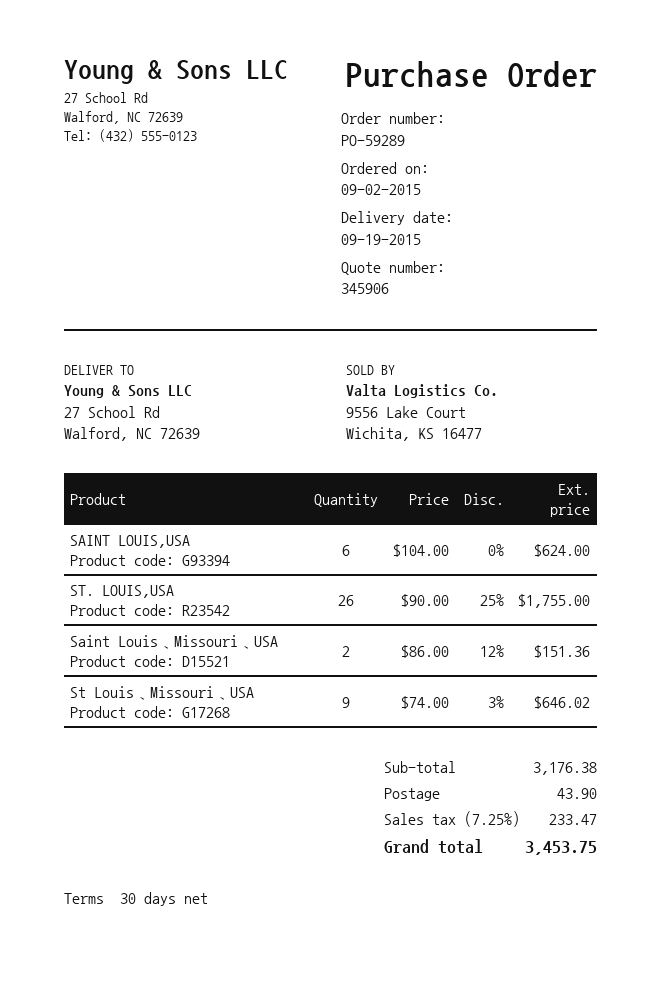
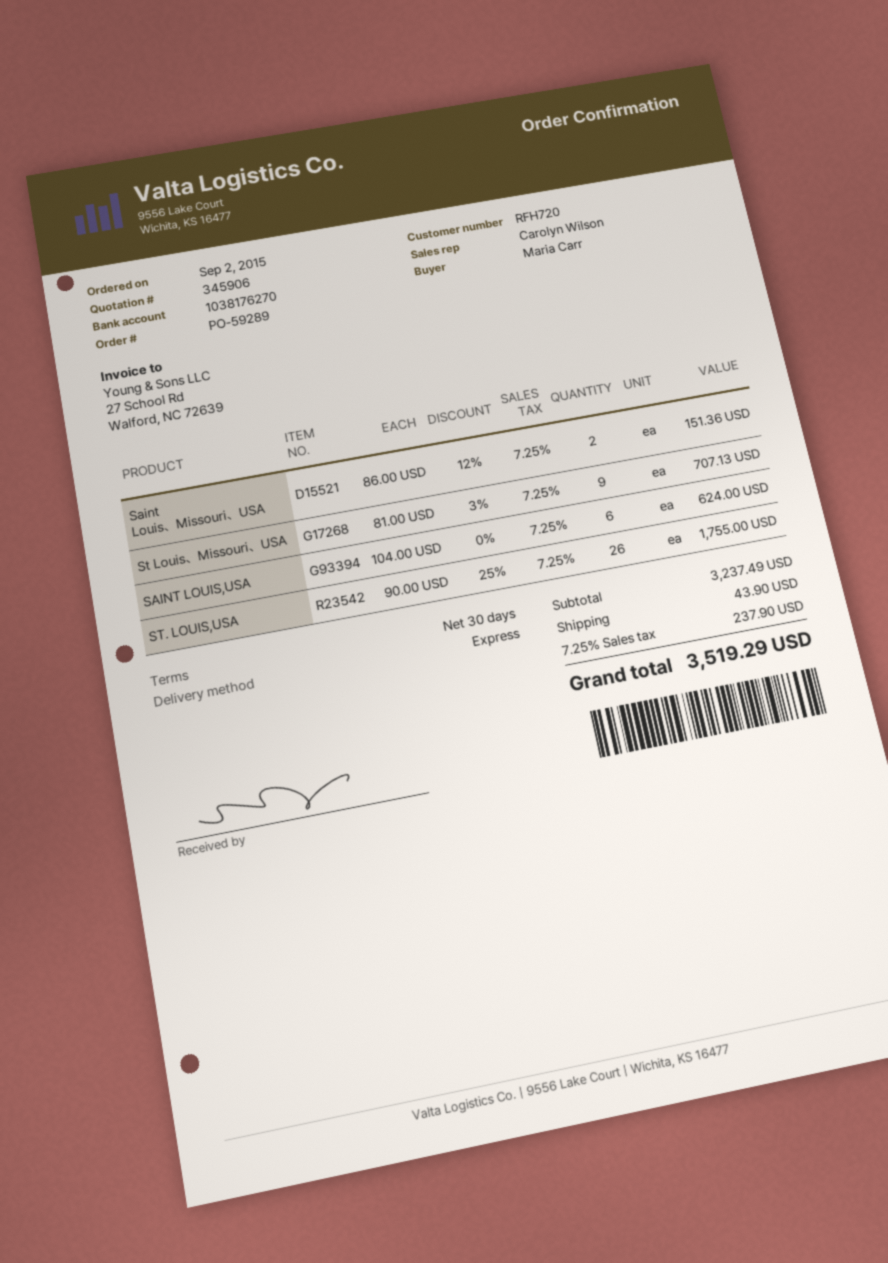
St Louis、Missouri、USA: 9 x 74.00 - 3% = 646.02 -> 9 x 81.00 - 3% = 707.13
subtotal: 3176.38 -> 3237.49
tax: 7.25% = 233.47 -> 7.25% = 237.90
total: 3453.75 -> 3519.29

